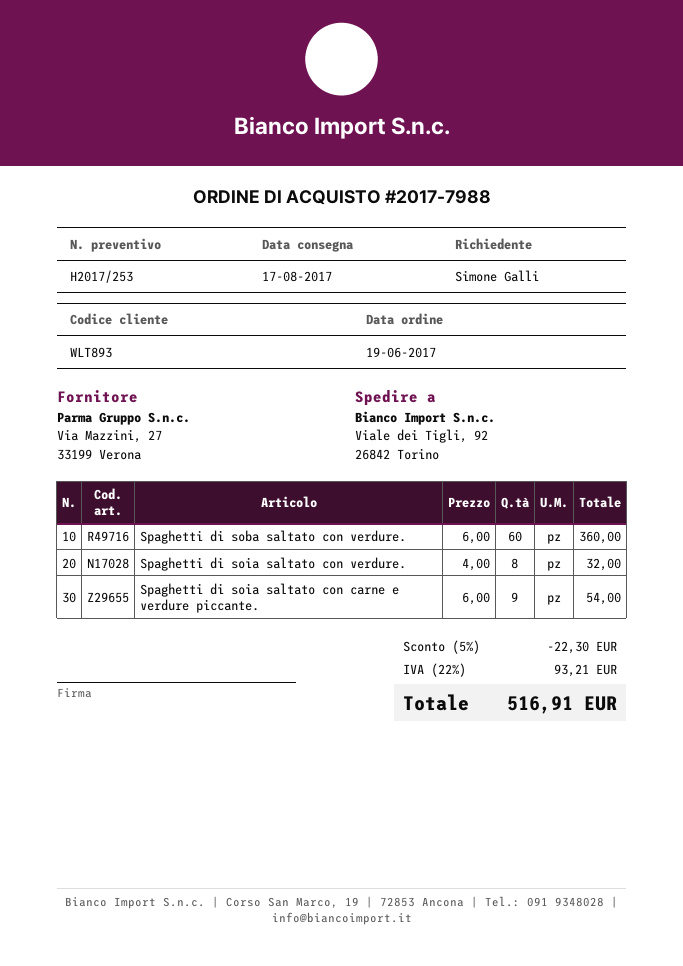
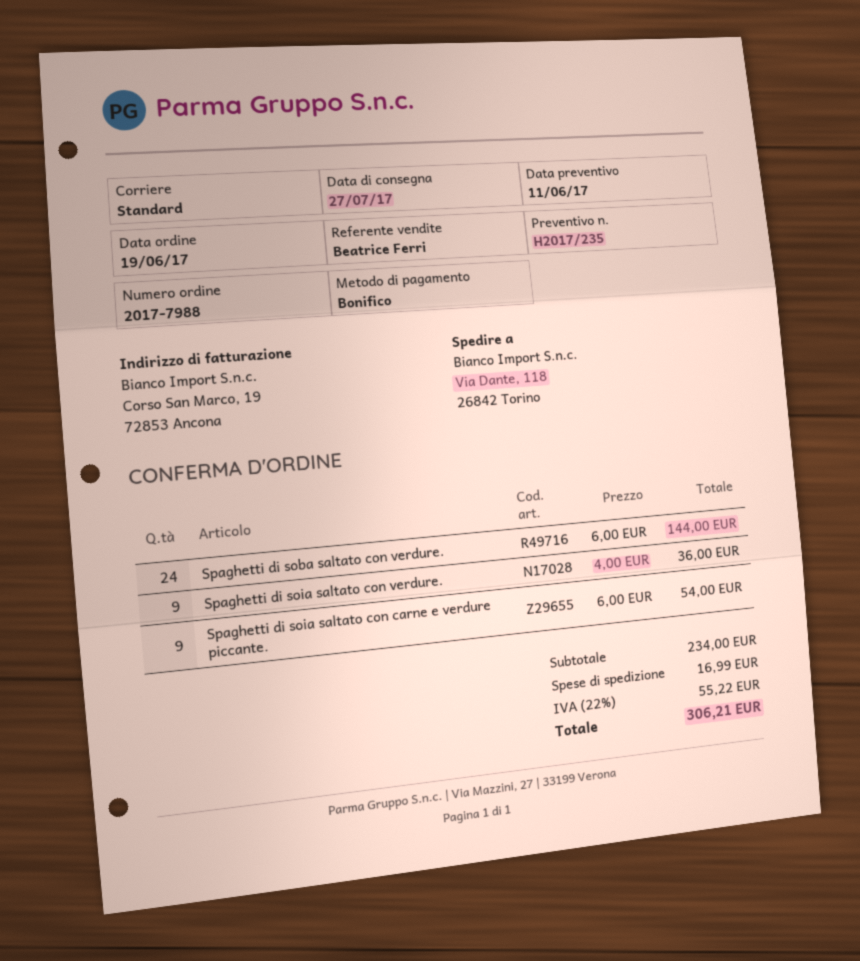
quote number: H2017/253 -> H2017/235
delivery date: 2017-08-17 -> 2017-07-27
ship to: Viale dei Tigli, 92, 26842 Torino -> Via Dante, 118, 26842 Torino
Spaghetti di soba saltato con verdure.: 60 x 6.00 = 360.00 -> 24 x 6.00 = 144.00
Spaghetti di soia saltato con verdure.: 8 x 4.00 = 32.00 -> 9 x 4.00 = 36.00
discount: 5% = 22.30 -> none
shipping: none -> 16.99
tax: 22% = 93.21 -> 22% = 55.22
total: 516.91 -> 306.21

